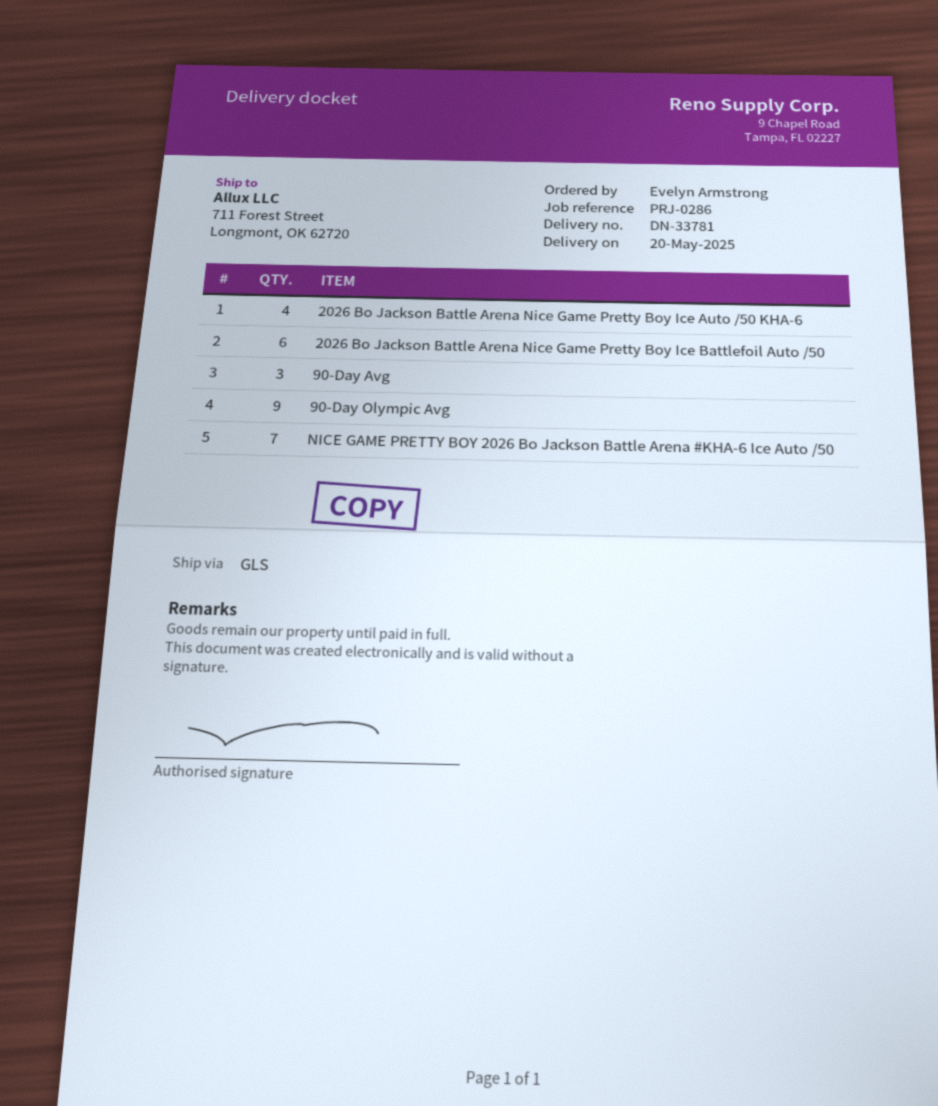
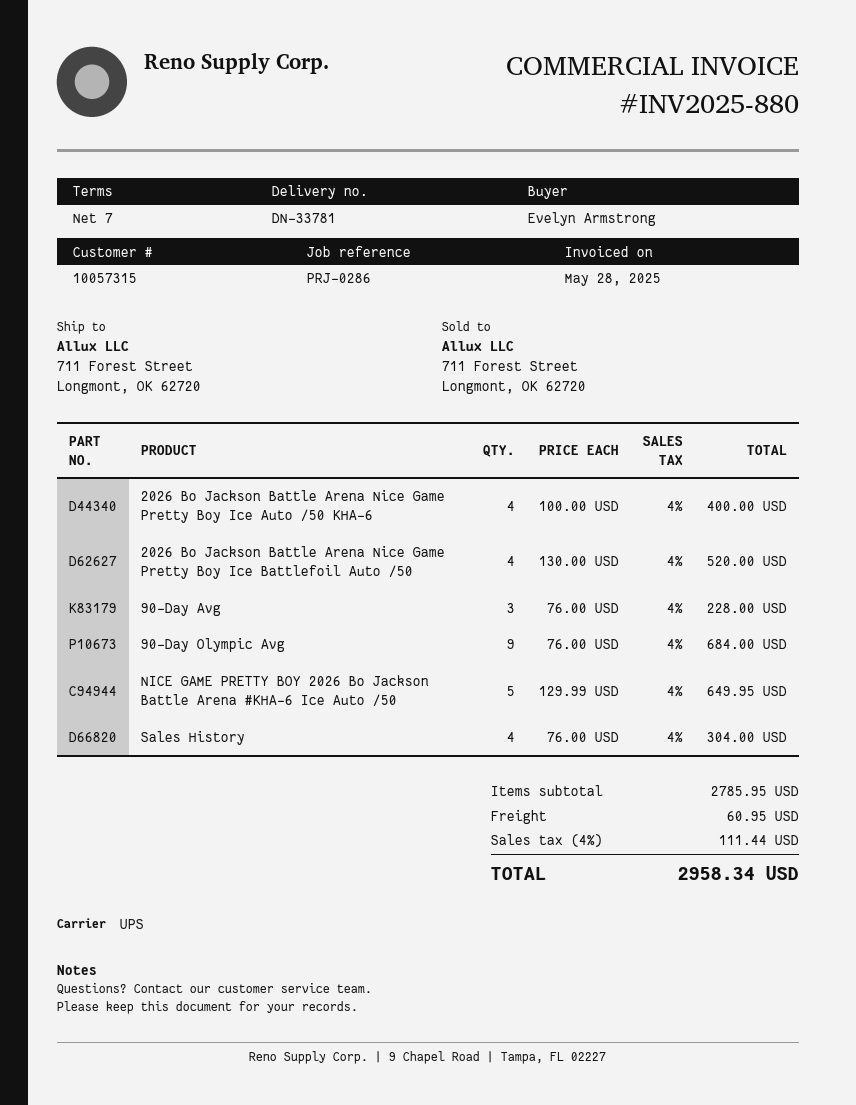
shipping method: GLS -> UPS
2026 Bo Jackson Battle Arena Nice Game Pretty Boy Ice Battlefoil Auto /50: 6 -> 4
NICE GAME PRETTY BOY 2026 Bo Jackson Battle Arena #KHA-6 Ice Auto /50: 7 -> 5
Sales History: none -> 4

